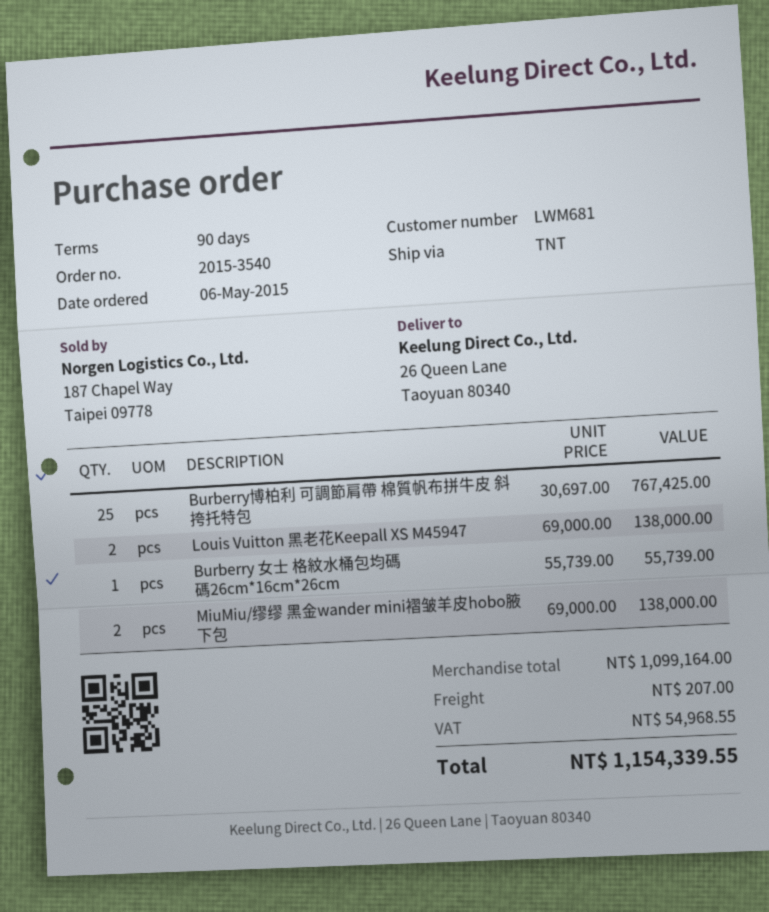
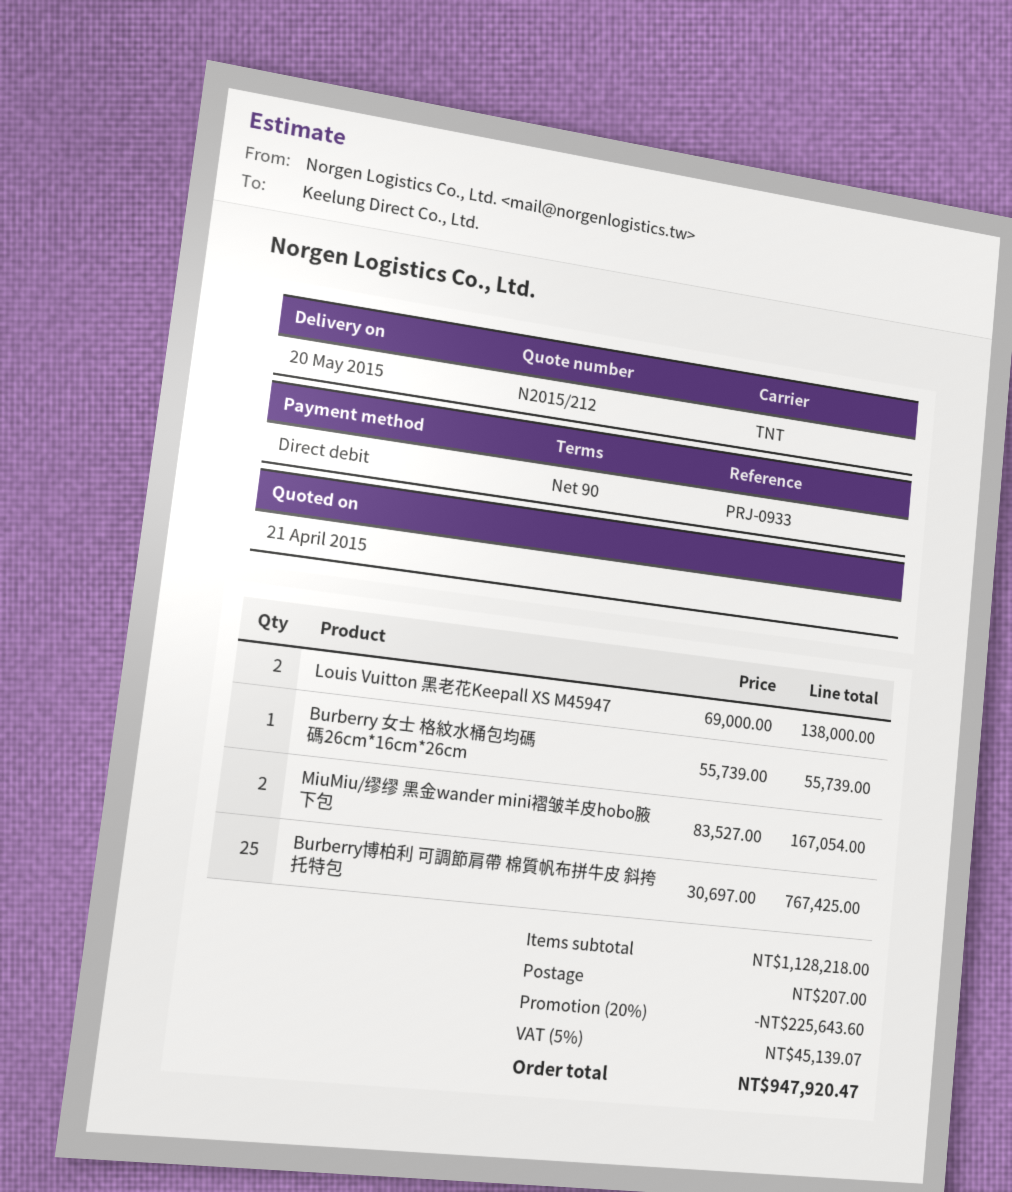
MiuMiu/缪缪 黑金wander mini褶皱羊皮hobo腋下包: 2 x 69000.00 = 138000.00 -> 2 x 83527.00 = 167054.00
subtotal: 1099164.00 -> 1128218.00
discount: none -> 20% = 225643.60
tax: 54968.55 -> 45139.07
total: 1154339.55 -> 947920.47

